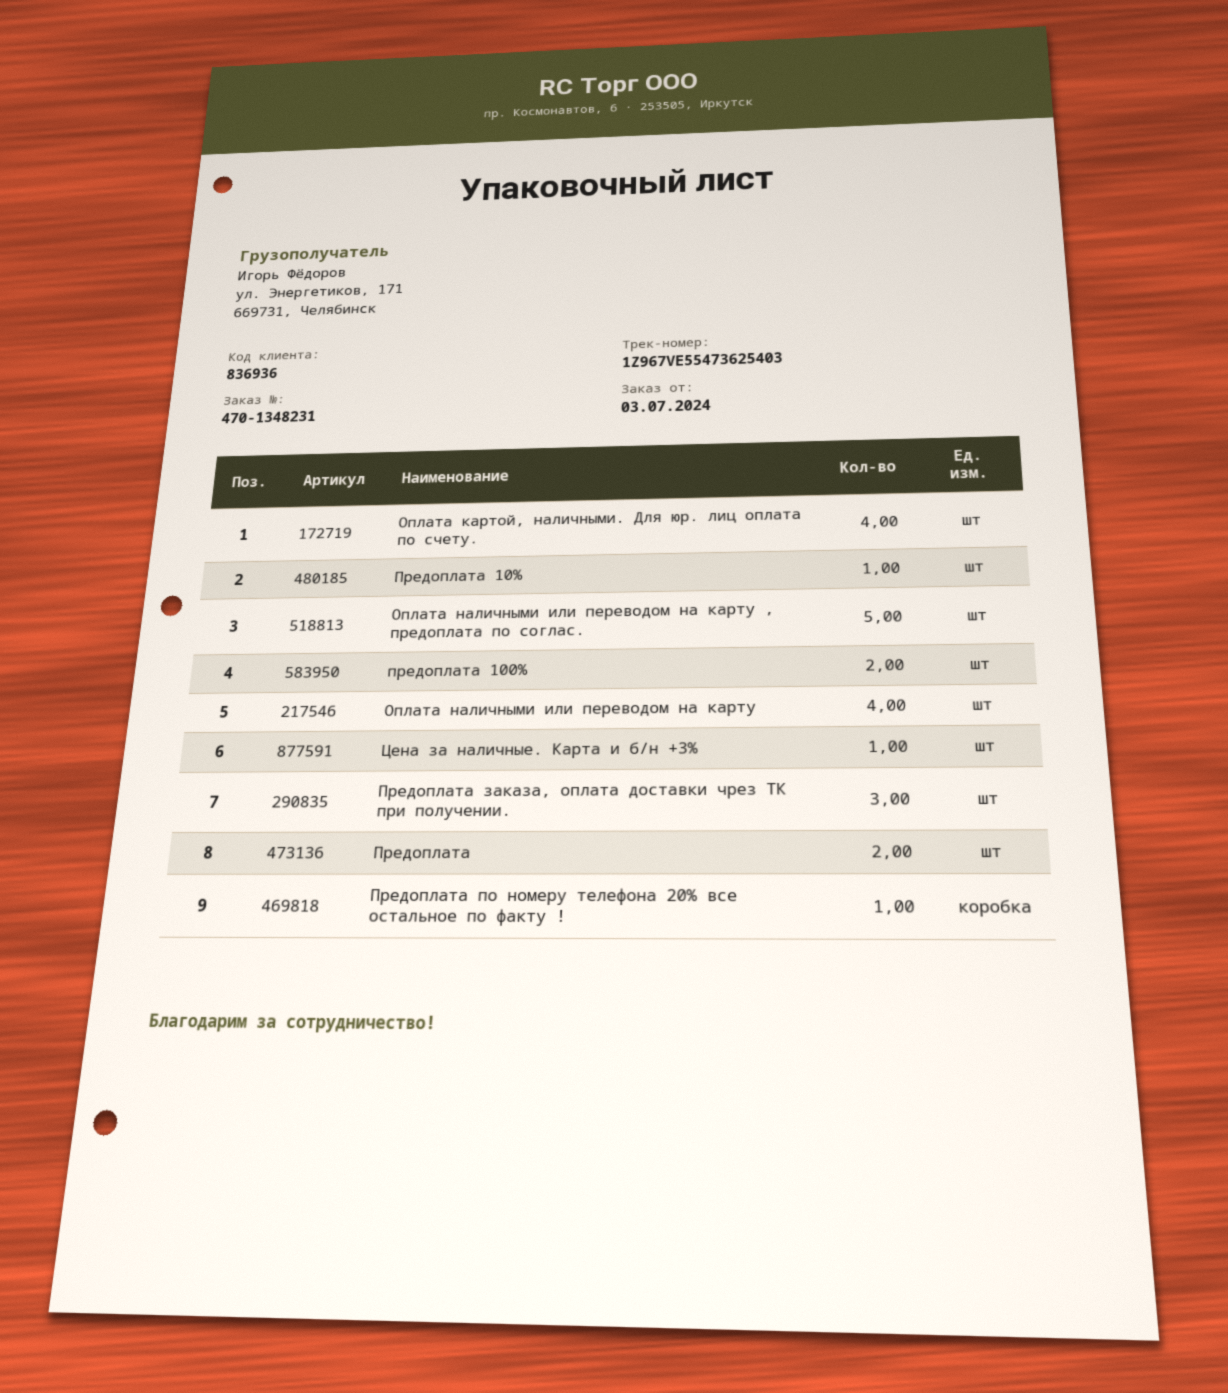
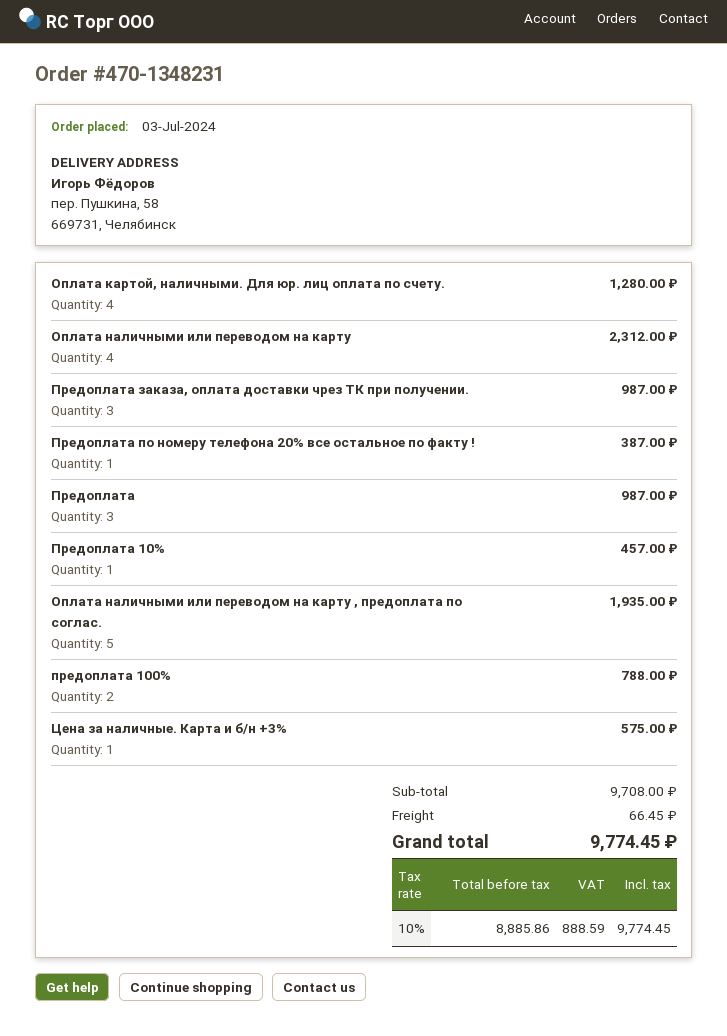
ship to: ул. Энергетиков, 171, 669731, Челябинск -> пер. Пушкина, 58, 669731, Челябинск
Предоплата: 2 -> 3

